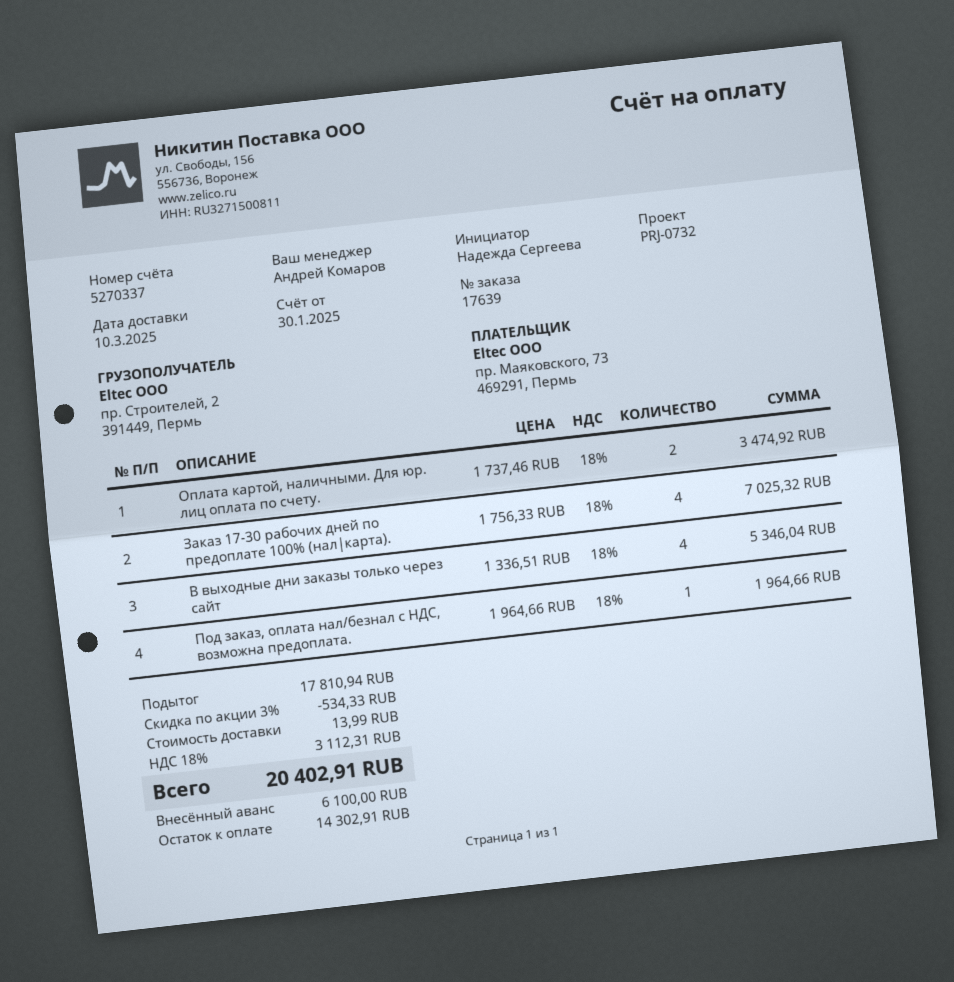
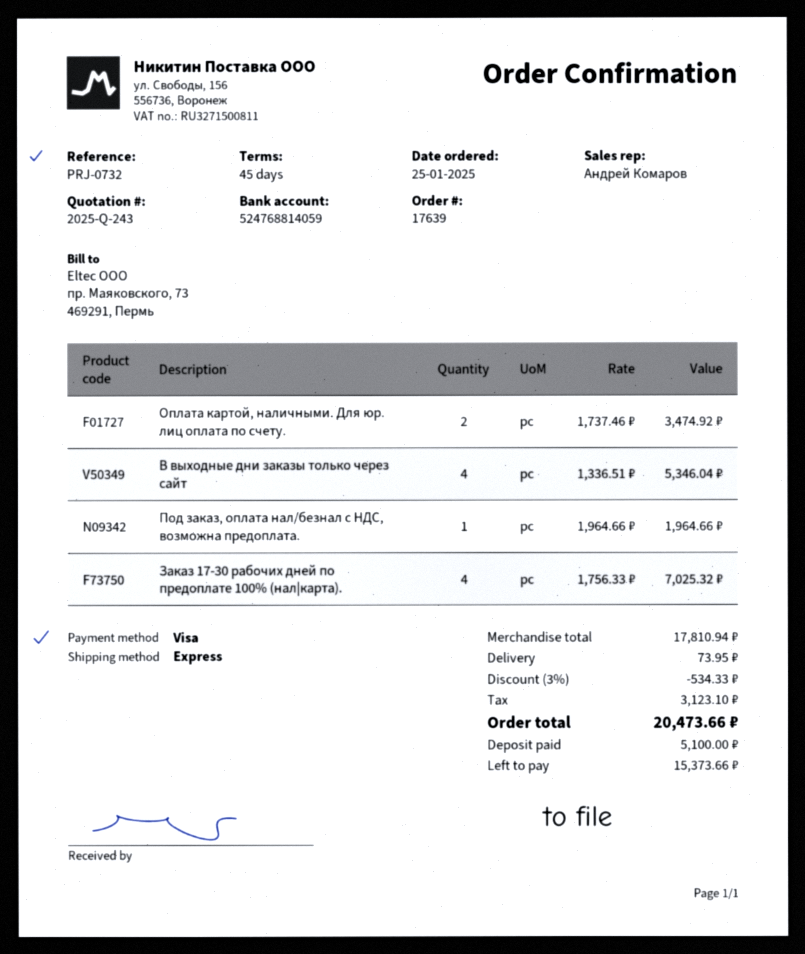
shipping: 13.99 -> 73.95
tax: 3112.31 -> 3123.10
total: 20402.91 -> 20473.66
deposit: 6100.00 -> 5100.00
balance: 14302.91 -> 15373.66

